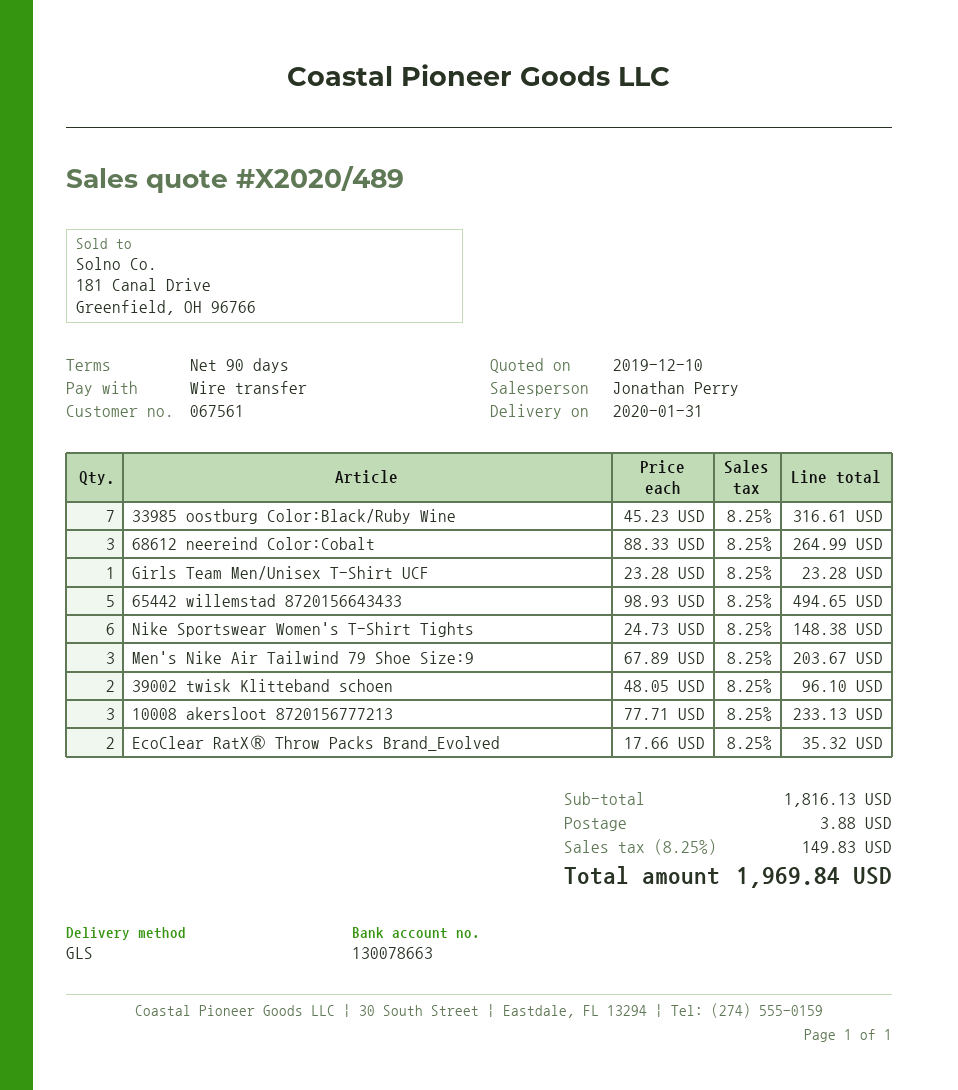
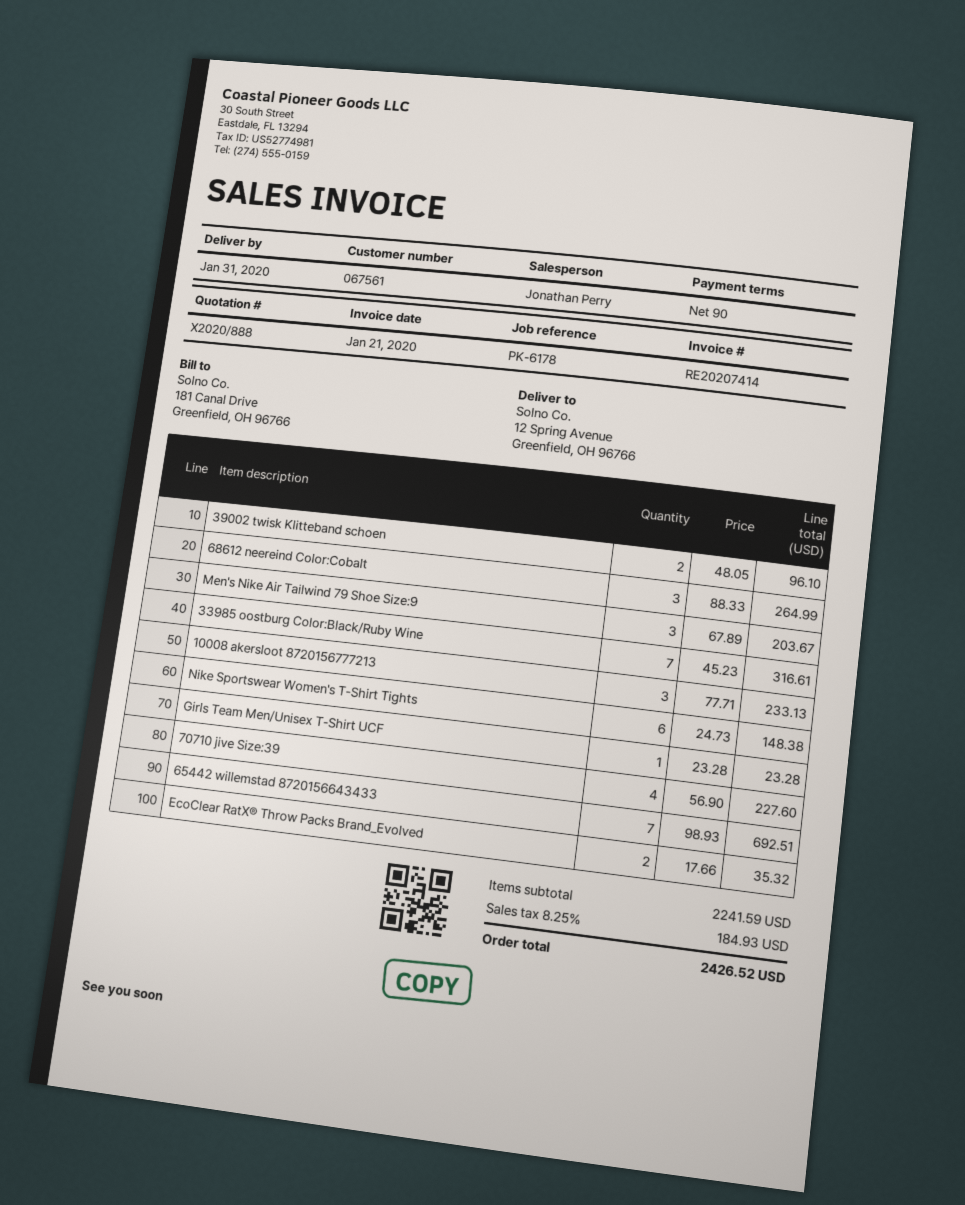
quote number: X2020/489 -> X2020/888
65442 willemstad 8720156643433: 5 x 98.93 = 494.65 -> 7 x 98.93 = 692.51
70710 jive Size:39: none -> 4 x 56.90 = 227.60
subtotal: 1816.13 -> 2241.59
shipping: 3.88 -> none
tax: 8.25% = 149.83 -> 8.25% = 184.93
total: 1969.84 -> 2426.52

